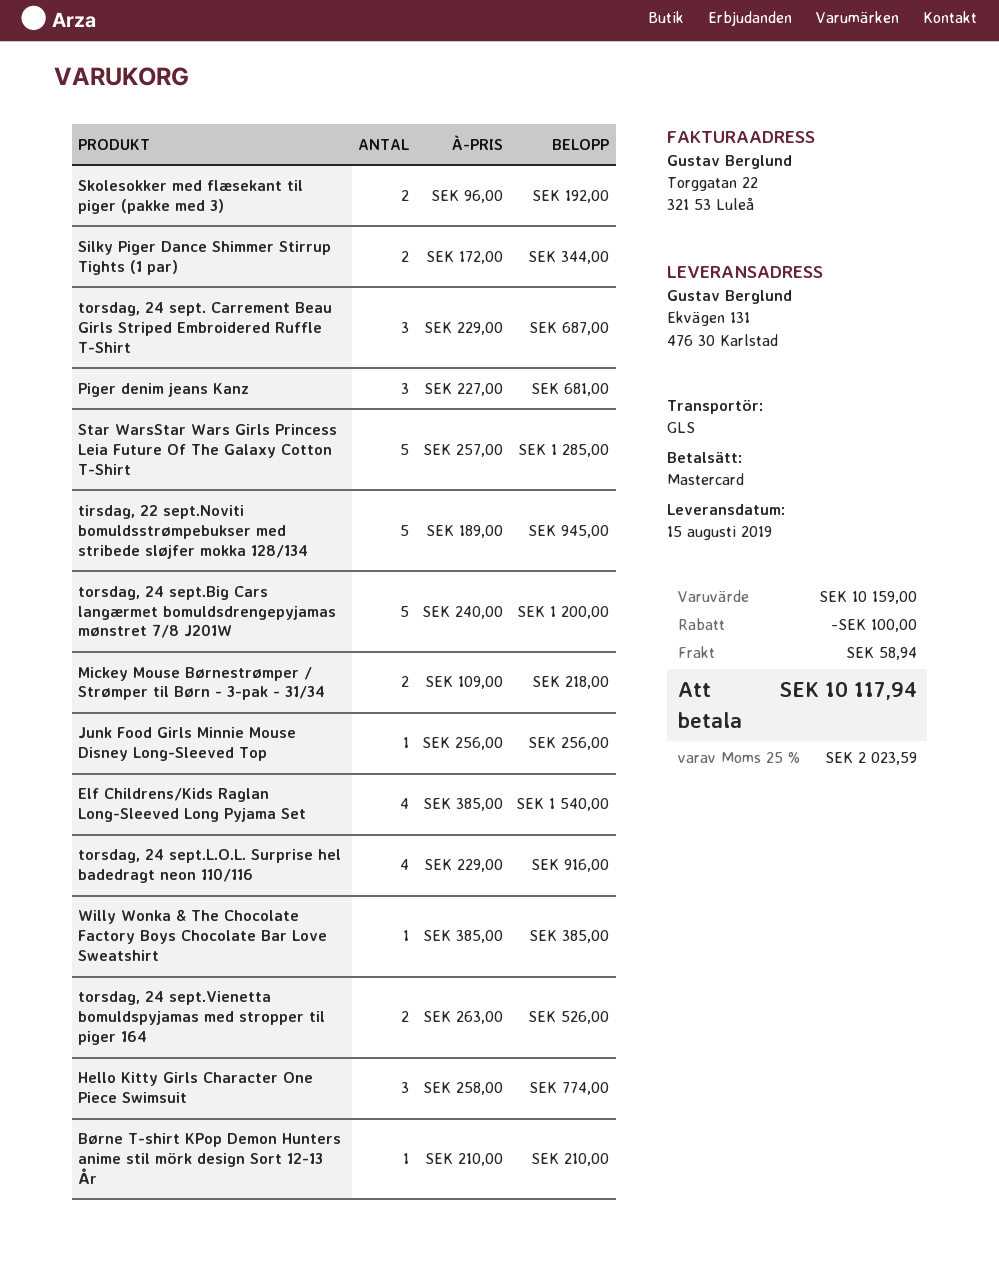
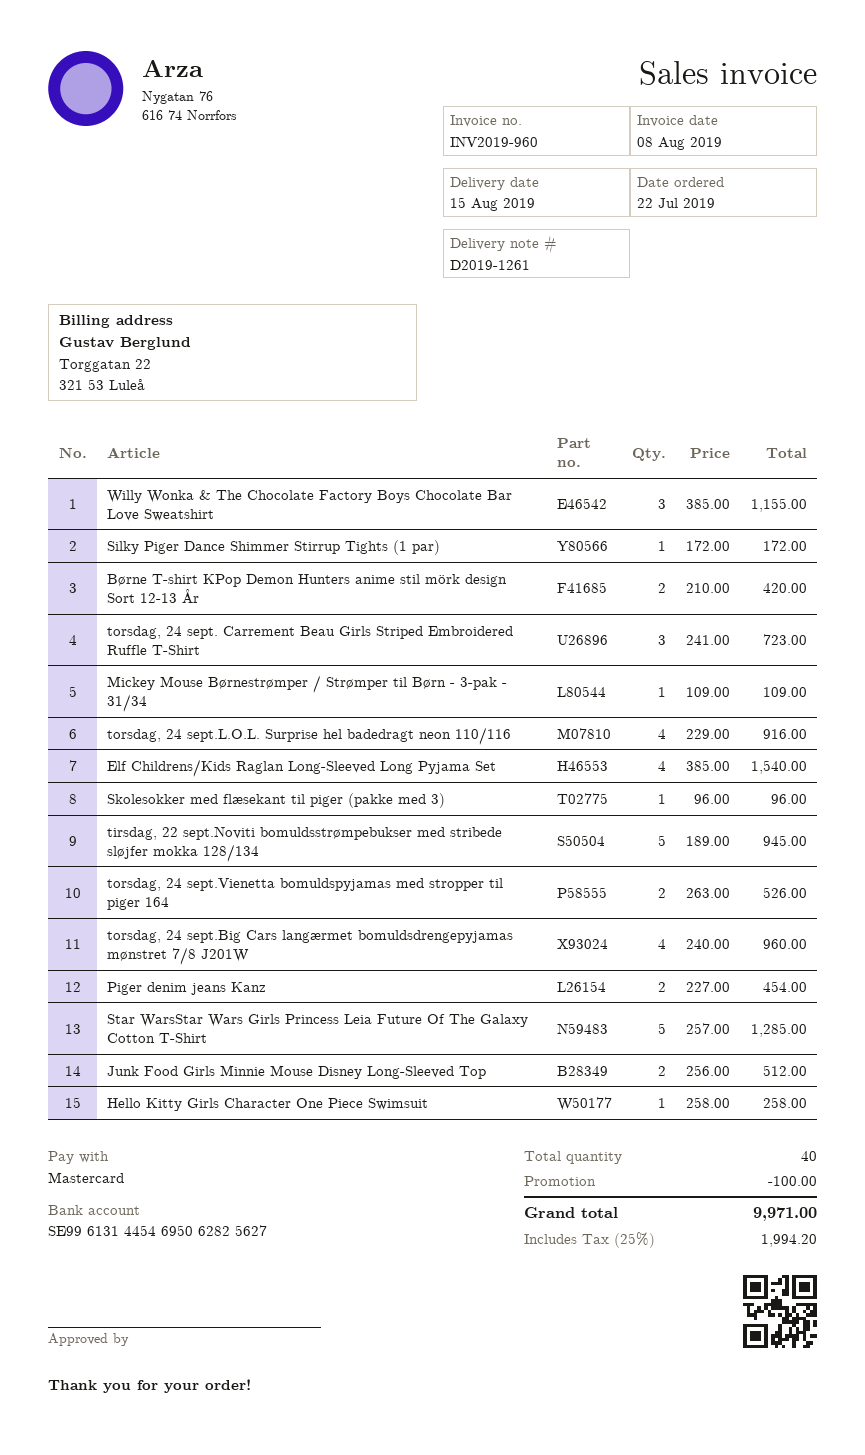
Skolesokker med flæsekant til piger (pakke med 3): 2 x 96.00 = 192.00 -> 1 x 96.00 = 96.00
Silky Piger Dance Shimmer Stirrup Tights (1 par): 2 x 172.00 = 344.00 -> 1 x 172.00 = 172.00
torsdag, 24 sept. Carrement Beau Girls Striped Embroidered Ruffle T-Shirt: 3 x 229.00 = 687.00 -> 3 x 241.00 = 723.00
Piger denim jeans Kanz: 3 x 227.00 = 681.00 -> 2 x 227.00 = 454.00
torsdag, 24 sept.Big Cars langærmet bomuldsdrengepyjamas mønstret 7/8 J201W: 5 x 240.00 = 1200.00 -> 4 x 240.00 = 960.00
Mickey Mouse Børnestrømper / Strømper til Børn - 3-pak - 31/34: 2 x 109.00 = 218.00 -> 1 x 109.00 = 109.00
Junk Food Girls Minnie Mouse Disney Long-Sleeved Top: 1 x 256.00 = 256.00 -> 2 x 256.00 = 512.00
Willy Wonka & The Chocolate Factory Boys Chocolate Bar Love Sweatshirt: 1 x 385.00 = 385.00 -> 3 x 385.00 = 1155.00
Hello Kitty Girls Character One Piece Swimsuit: 3 x 258.00 = 774.00 -> 1 x 258.00 = 258.00
Børne T-shirt KPop Demon Hunters anime stil mörk design Sort 12-13 År: 1 x 210.00 = 210.00 -> 2 x 210.00 = 420.00
shipping: 58.94 -> none
tax: 25% = 2023.59 -> 25% = 1994.20
total: 10117.94 -> 9971.00

